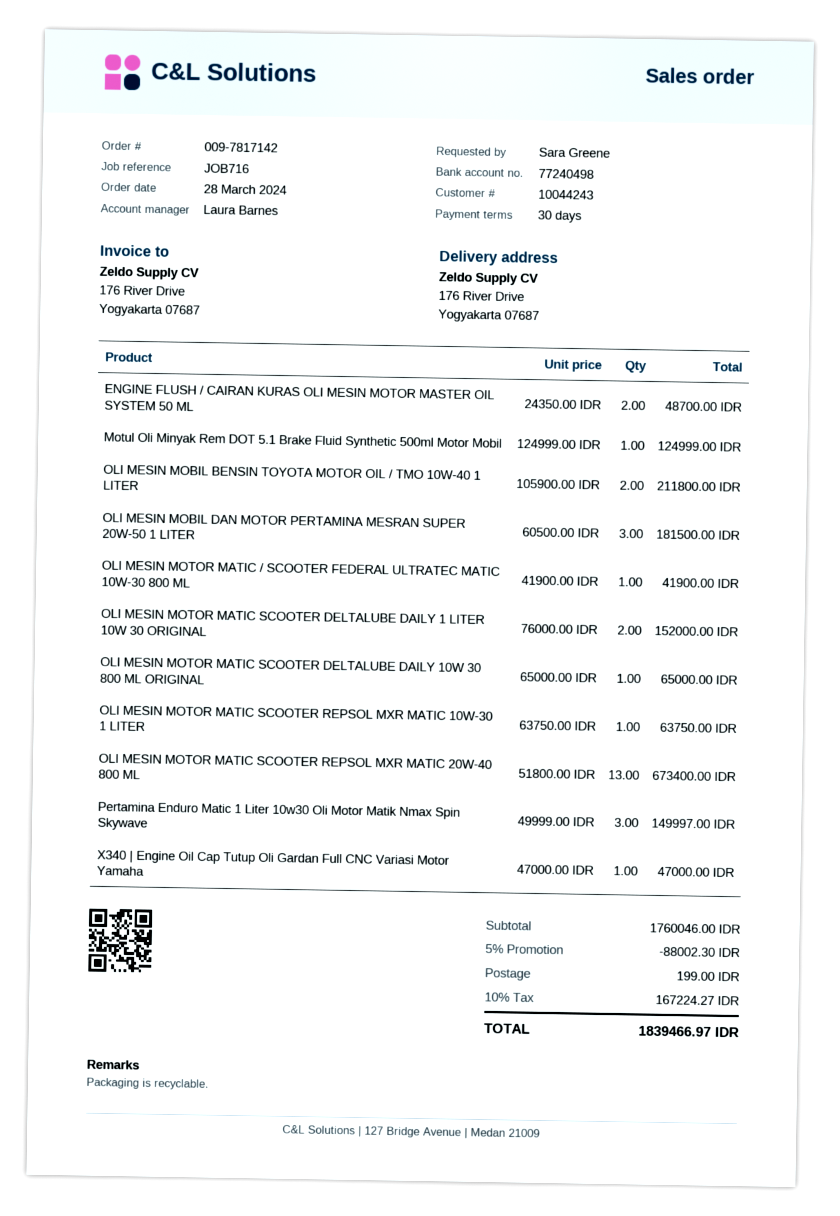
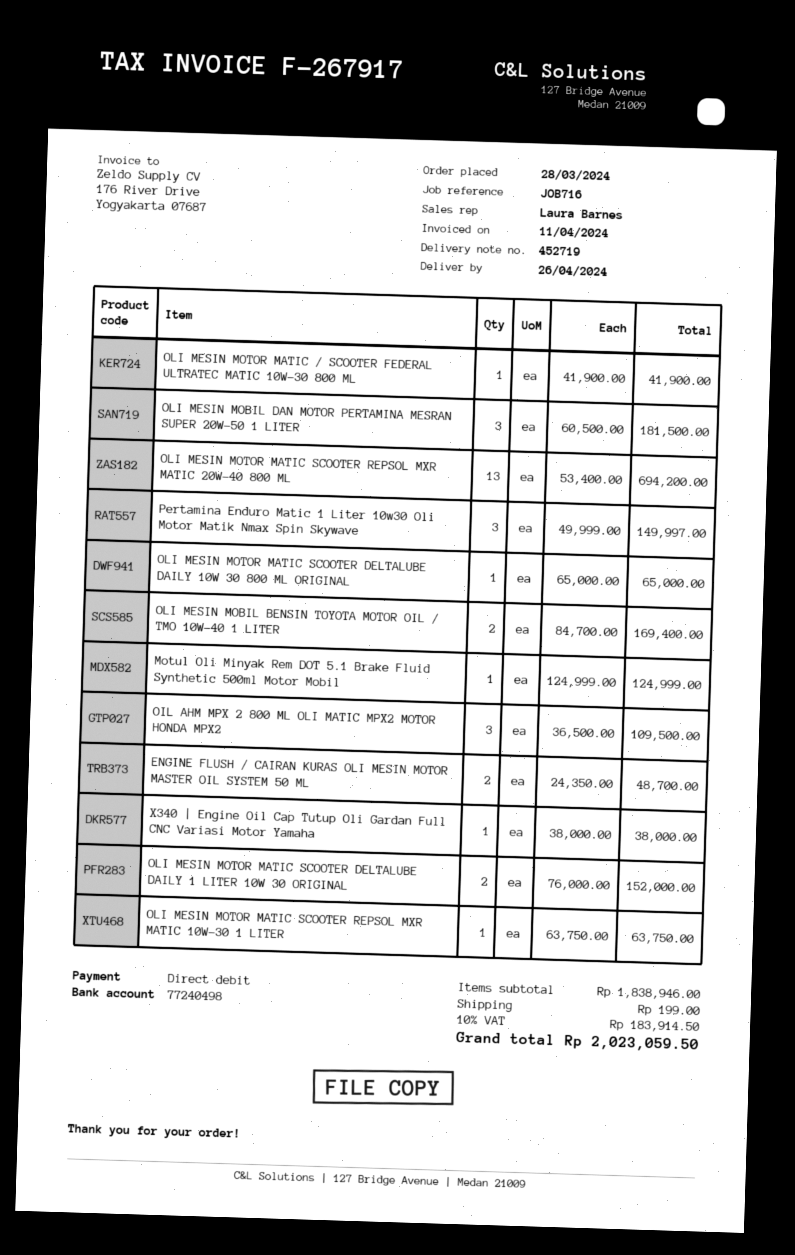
OLI MESIN MOBIL BENSIN TOYOTA MOTOR OIL / TMO 10W-40 1 LITER: 2 x 105900.00 = 211800.00 -> 2 x 84700.00 = 169400.00
OLI MESIN MOTOR MATIC SCOOTER REPSOL MXR MATIC 20W-40 800 ML: 13 x 51800.00 = 673400.00 -> 13 x 53400.00 = 694200.00
X340 | Engine Oil Cap Tutup Oli Gardan Full CNC Variasi Motor Yamaha: 1 x 47000.00 = 47000.00 -> 1 x 38000.00 = 38000.00
OIL AHM MPX 2 800 ML OLI MATIC MPX2 MOTOR HONDA MPX2: none -> 3 x 36500.00 = 109500.00
subtotal: 1760046.00 -> 1838946.00
discount: 5% = 88002.30 -> none
tax: 10% = 167224.27 -> 10% = 183914.50
total: 1839466.97 -> 2023059.50

